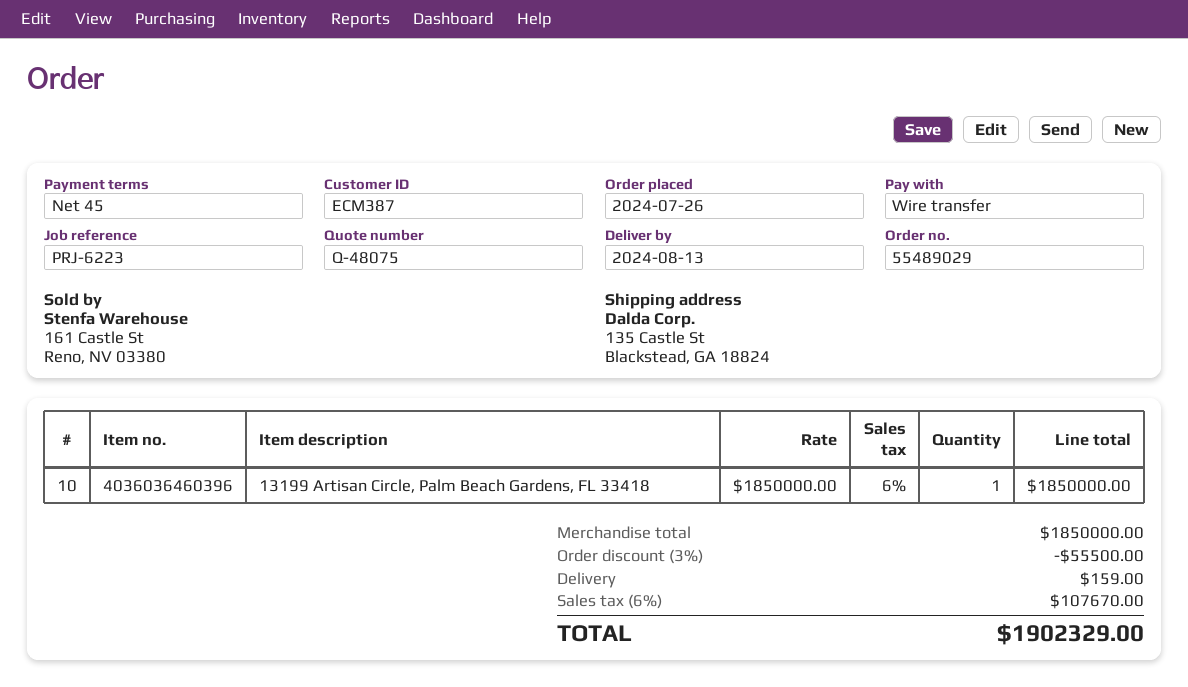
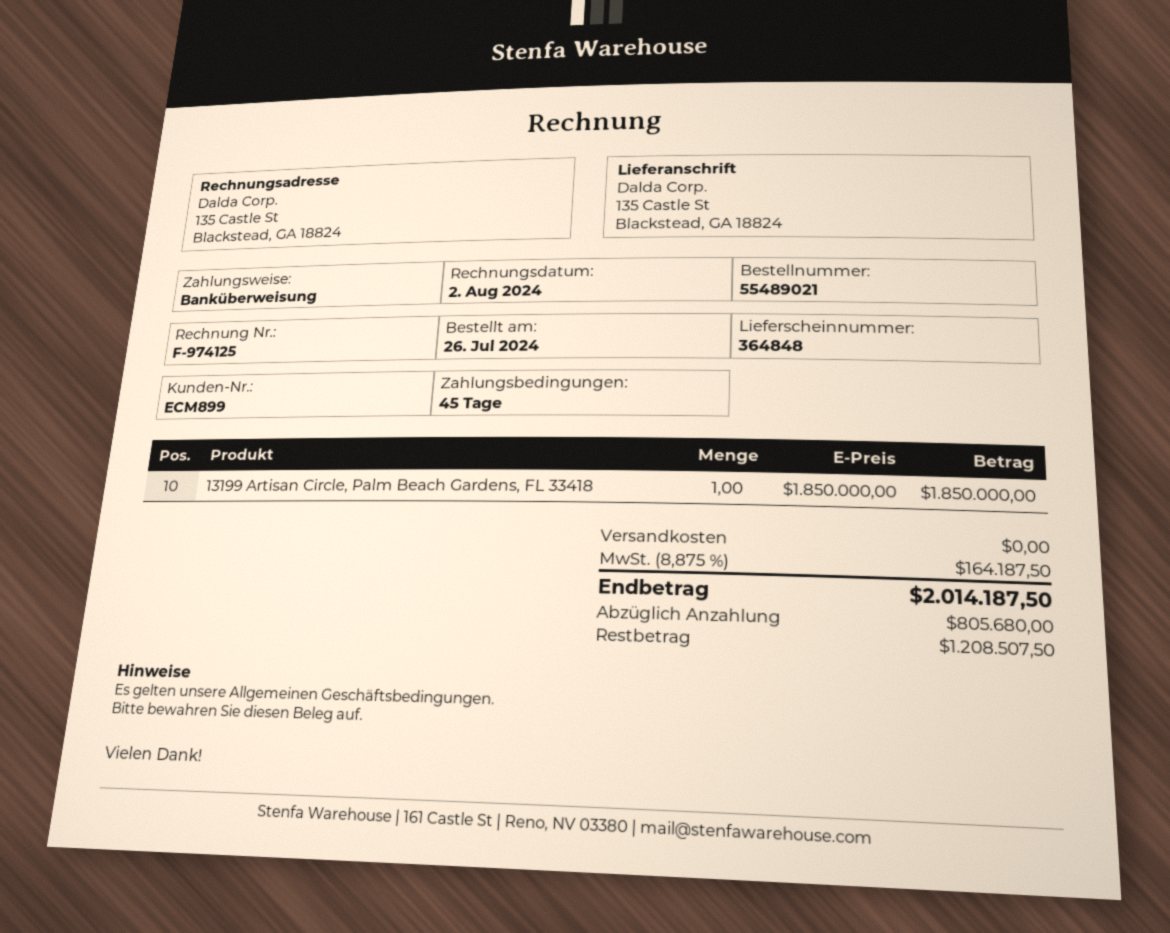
order number: 55489029 -> 55489021
customer number: ECM387 -> ECM899
discount: 3% = 55500.00 -> none
shipping: 159.00 -> 0.00
tax: 6% = 107670.00 -> 8.875% = 164187.50
total: 1902329.00 -> 2014187.50

